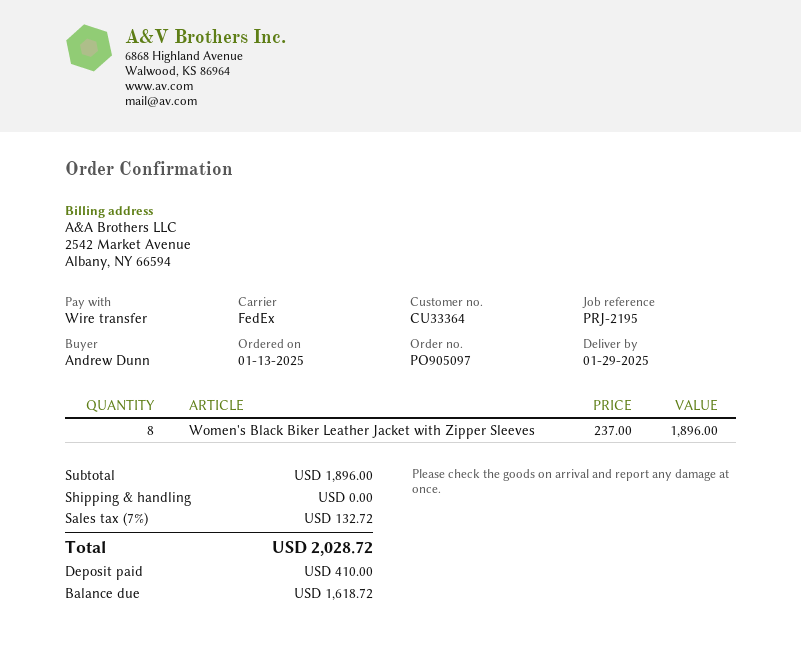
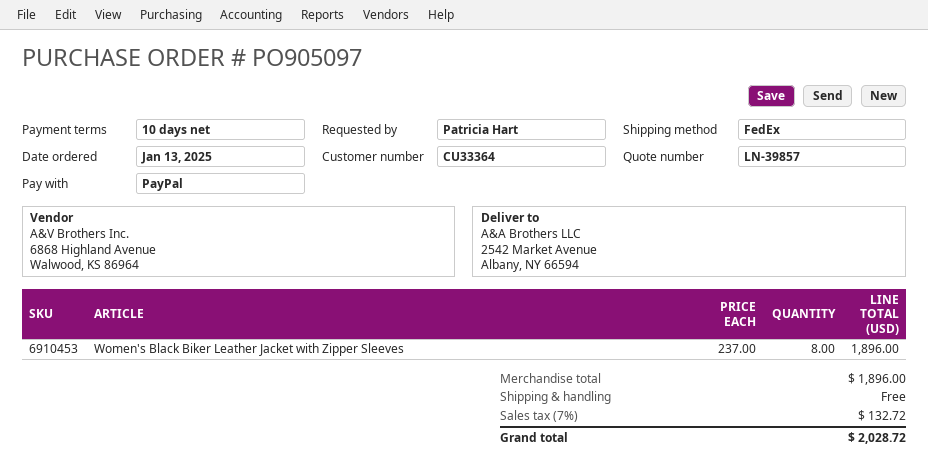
ordered by: Andrew Dunn -> Patricia Hart
payment method: bank transfer -> PayPal

